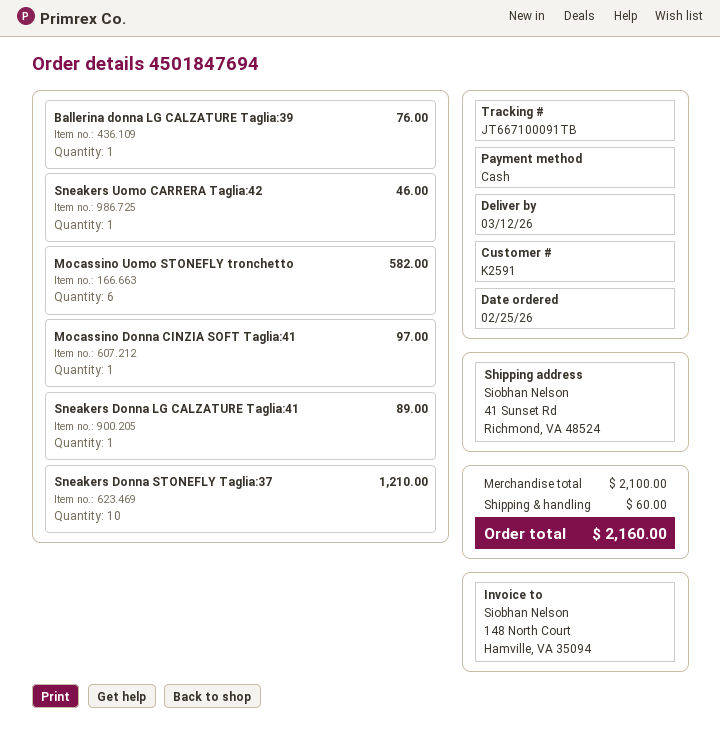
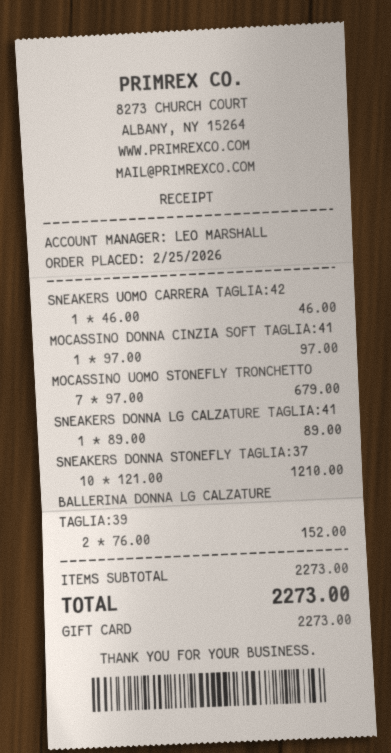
payment method: cash -> gift card
Ballerina donna LG CALZATURE Taglia:39: 1 for 76.00 -> 2 for 152.00
Mocassino Uomo STONEFLY tronchetto: 6 for 582.00 -> 7 for 679.00
subtotal: 2100.00 -> 2273.00
shipping: 60.00 -> none
total: 2160.00 -> 2273.00

